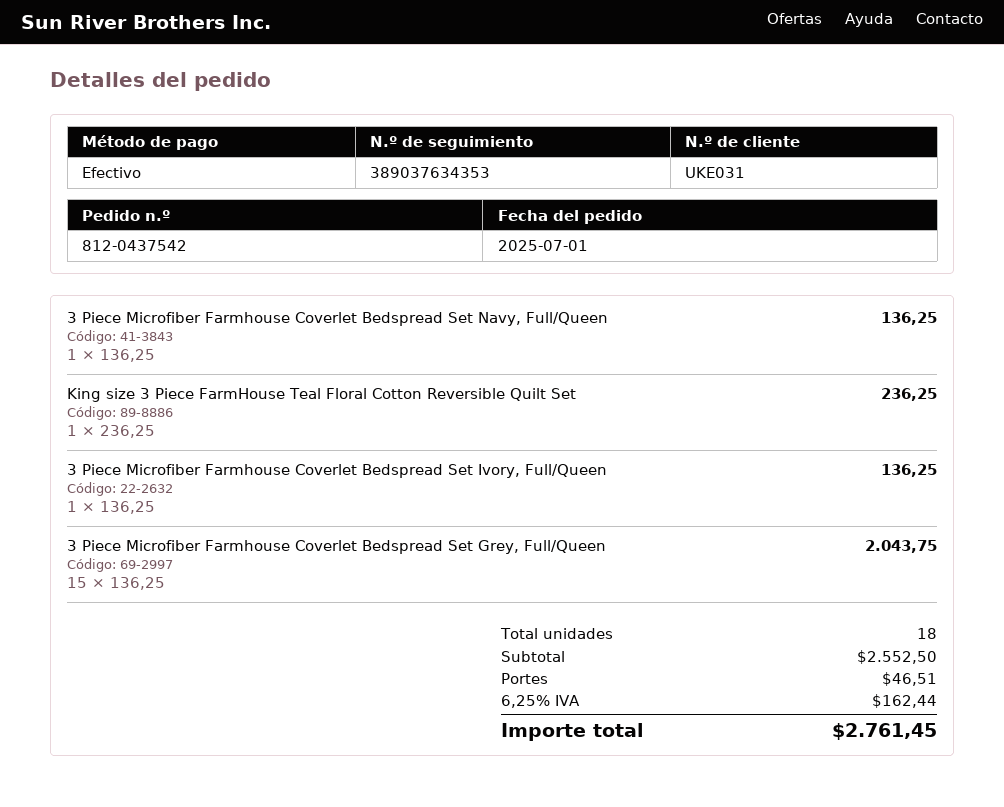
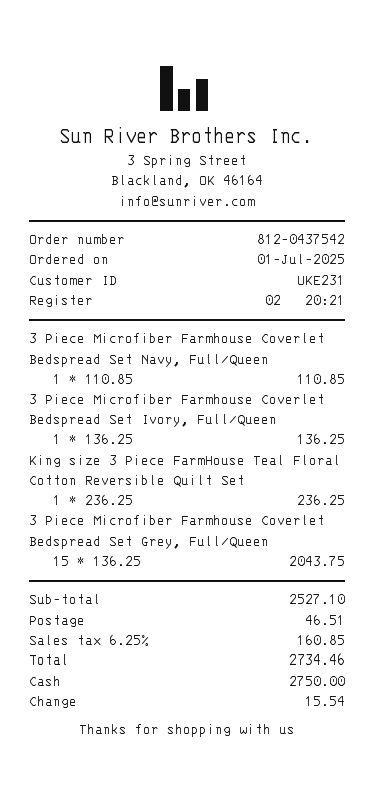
customer number: UKE031 -> UKE231
3 Piece Microfiber Farmhouse Coverlet Bedspread Set Navy, Full/Queen: 1 x 136.25 = 136.25 -> 1 x 110.85 = 110.85
subtotal: 2552.50 -> 2527.10
tax: 6.25% = 162.44 -> 6.25% = 160.85
total: 2761.45 -> 2734.46

